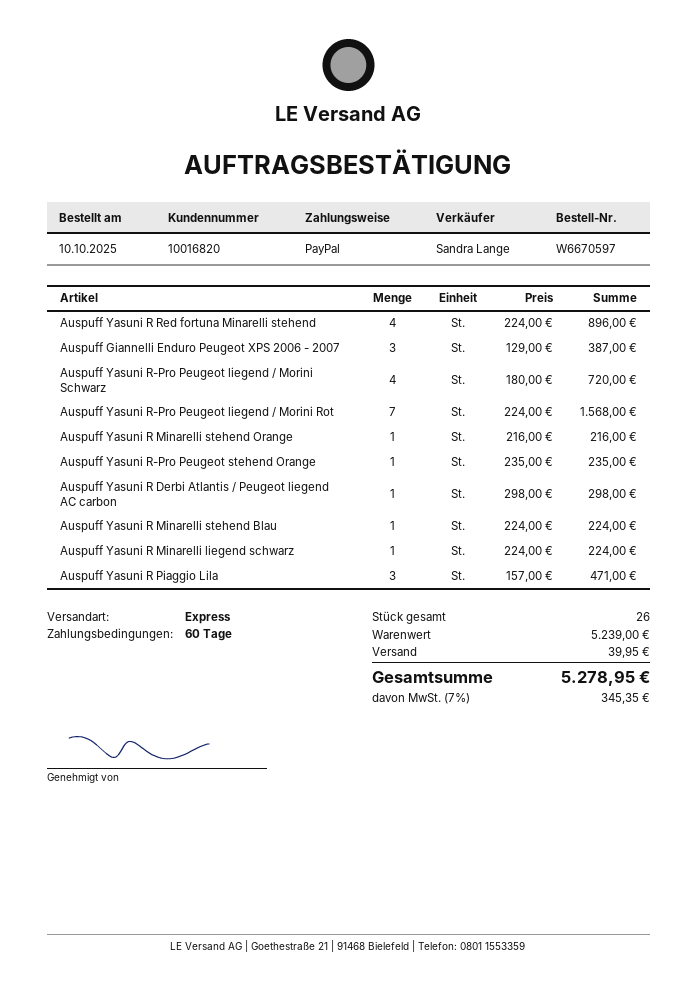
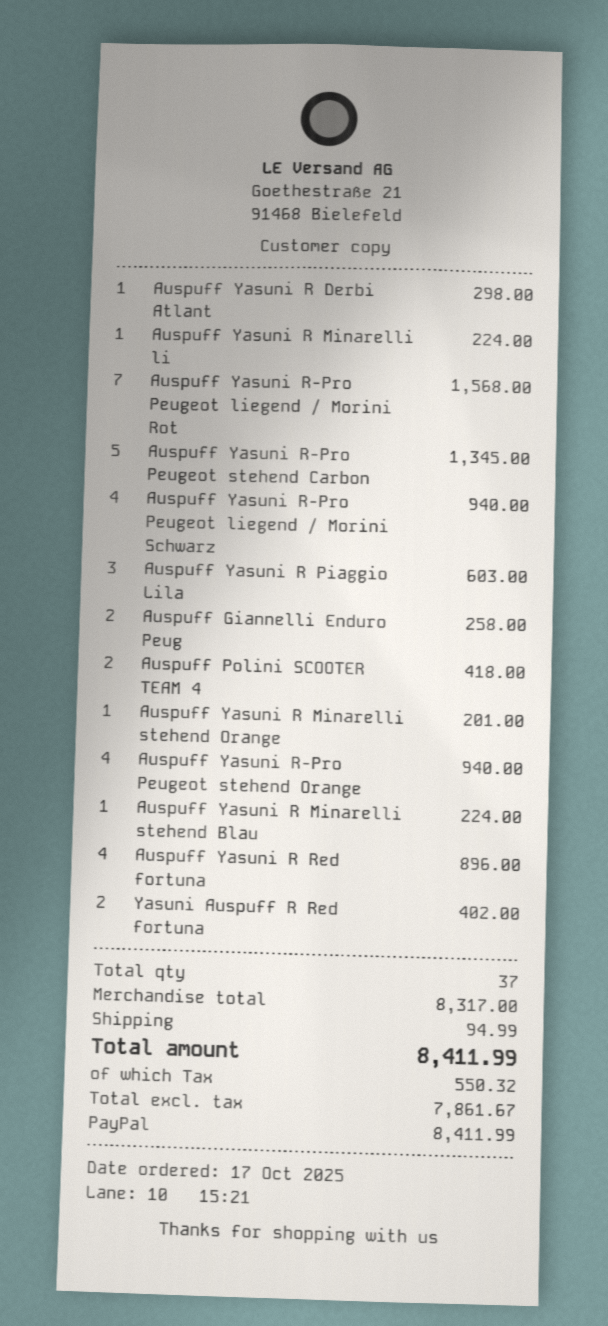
order date: 2025-10-10 -> 2025-10-17
Auspuff Giannelli Enduro Peugeot XPS 2006 - 2007: 3 for 387.00 -> 2 for 258.00
Auspuff Yasuni R-Pro Peugeot liegend / Morini Schwarz: 4 for 720.00 -> 4 for 940.00
Auspuff Yasuni R Minarelli stehend Orange: 1 for 216.00 -> 1 for 201.00
Auspuff Yasuni R-Pro Peugeot stehend Orange: 1 for 235.00 -> 4 for 940.00
Auspuff Yasuni R Piaggio Lila: 3 for 471.00 -> 3 for 603.00
Auspuff Yasuni R-Pro Peugeot stehend Carbon: none -> 5 for 1345.00
Auspuff Polini SCOOTER TEAM 4: none -> 2 for 418.00
Yasuni Auspuff R Red fortuna: none -> 2 for 402.00
total quantity: 26 -> 37
subtotal: 5239.00 -> 8317.00
shipping: 39.95 -> 94.99
tax: 345.35 -> 550.32
total: 5278.95 -> 8411.99

